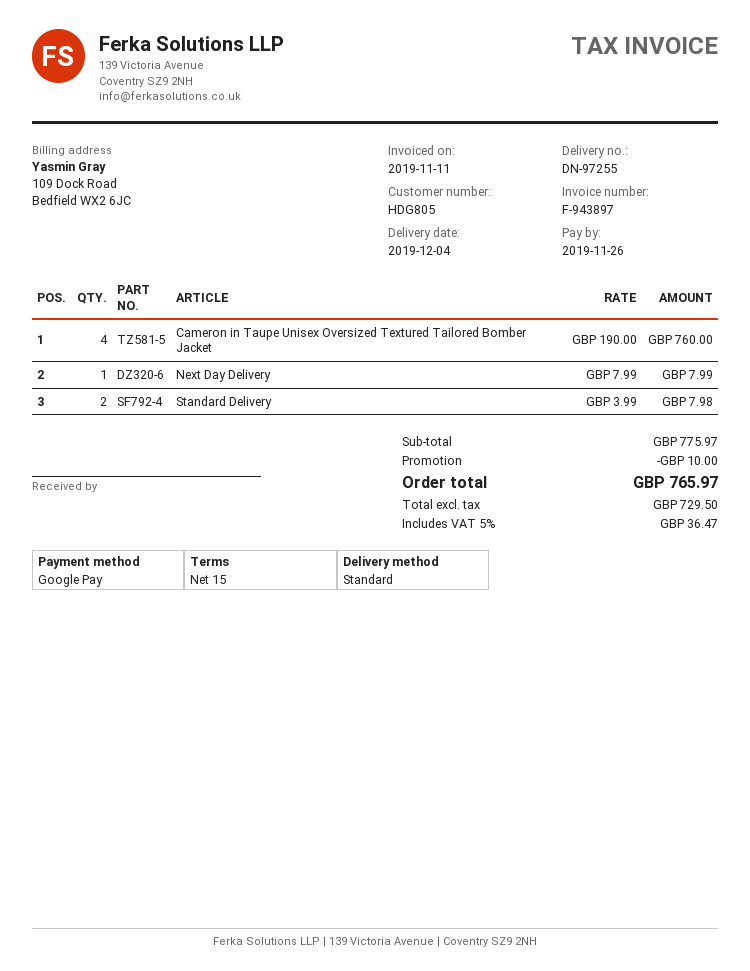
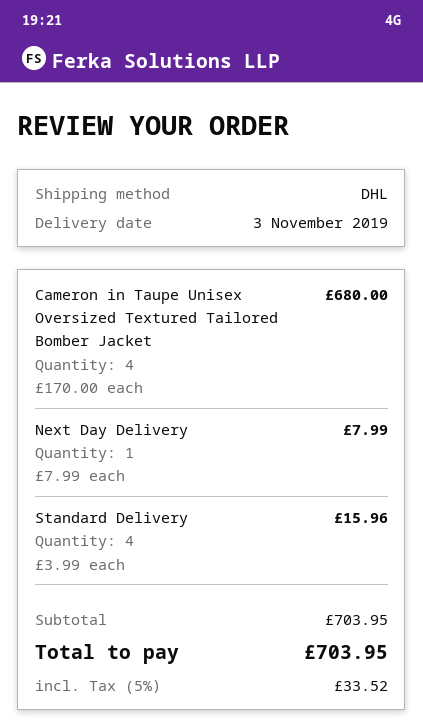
delivery date: 2019-12-04 -> 2019-11-03
shipping method: standard -> DHL
Cameron in Taupe Unisex Oversized Textured Tailored Bomber Jacket: 4 x 190.00 = 760.00 -> 4 x 170.00 = 680.00
Standard Delivery: 2 x 3.99 = 7.98 -> 4 x 3.99 = 15.96
subtotal: 775.97 -> 703.95
discount: 10.00 -> none
tax: 5% = 36.47 -> 5% = 33.52
total: 765.97 -> 703.95

